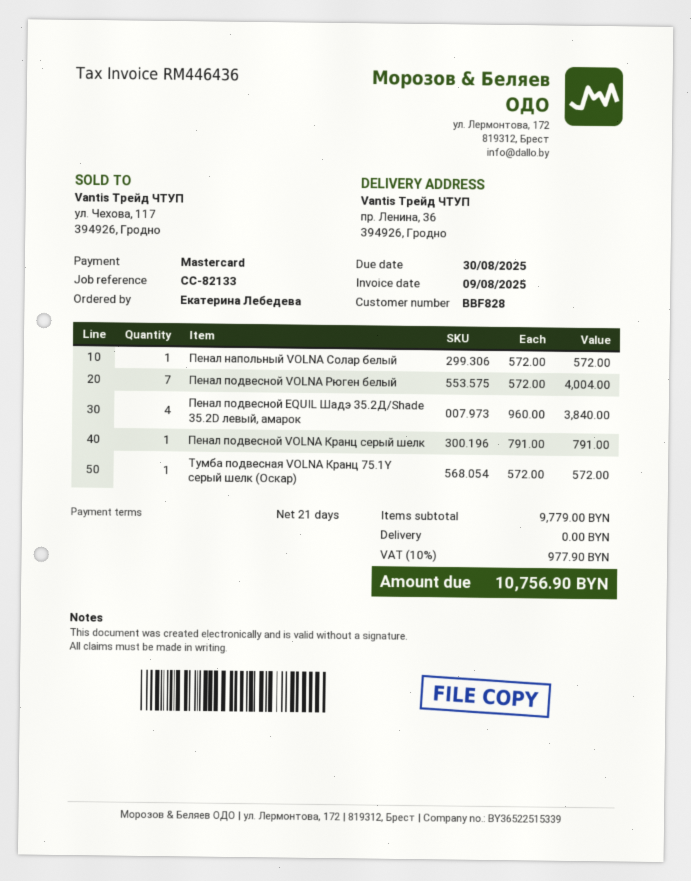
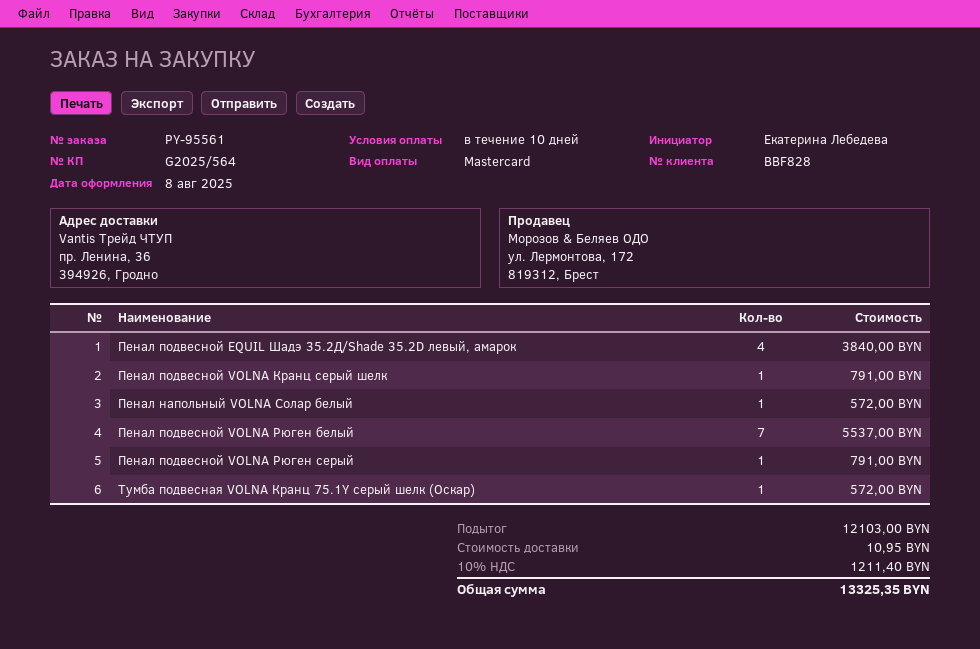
payment terms: 21 days -> 10 days
Пенал подвесной VOLNA Рюген белый: 7 for 4004.00 -> 7 for 5537.00
Пенал подвесной VOLNA Рюген серый: none -> 1 for 791.00
subtotal: 9779.00 -> 12103.00
shipping: 0.00 -> 10.95
tax: 10% = 977.90 -> 10% = 1211.40
total: 10756.90 -> 13325.35

